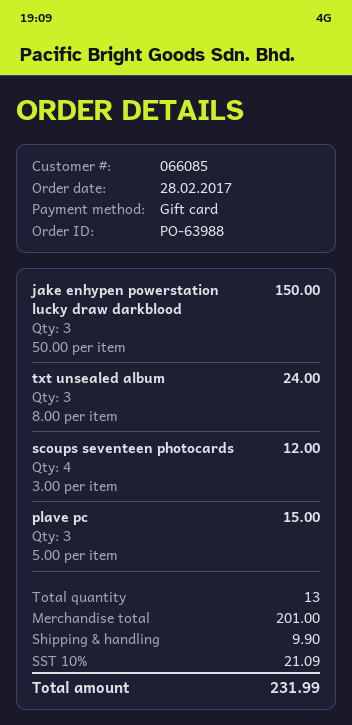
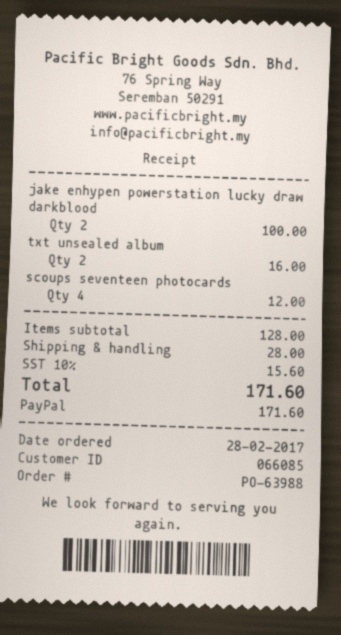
payment method: gift card -> PayPal
jake enhypen powerstation lucky draw darkblood: 3 for 150.00 -> 2 for 100.00
txt unsealed album: 3 for 24.00 -> 2 for 16.00
plave pc: 3 for 15.00 -> none
subtotal: 201.00 -> 128.00
shipping: 9.90 -> 28.00
tax: 10% = 21.09 -> 10% = 15.60
total: 231.99 -> 171.60

